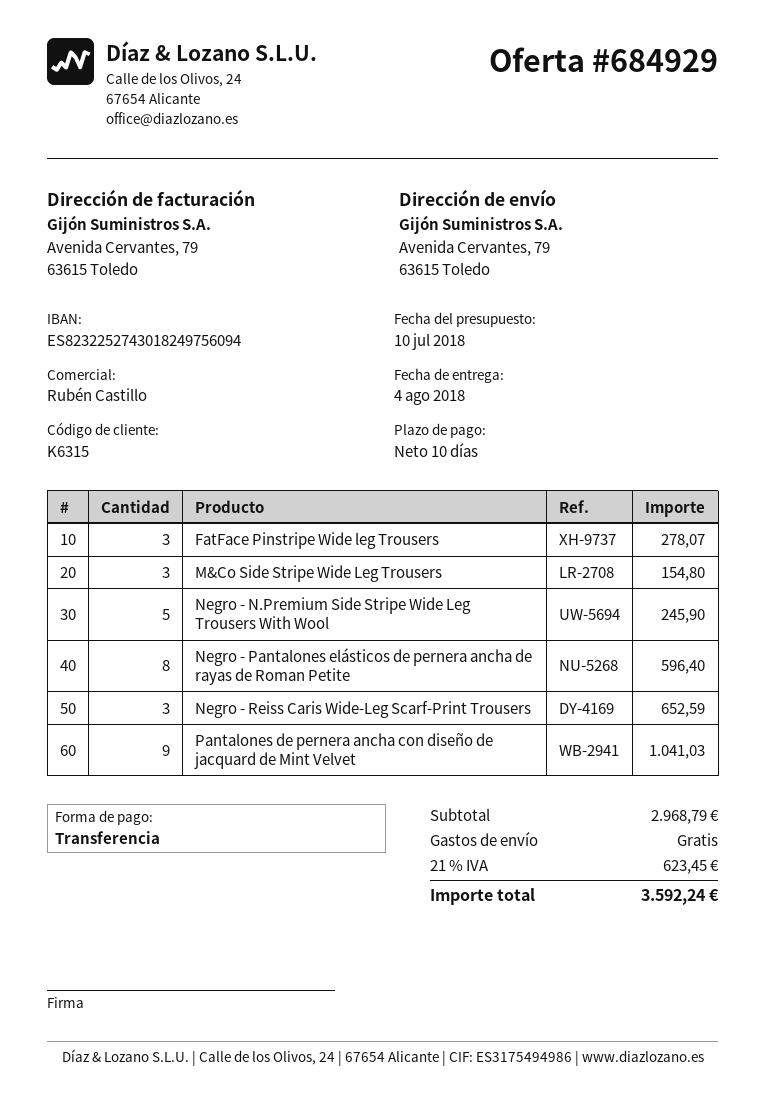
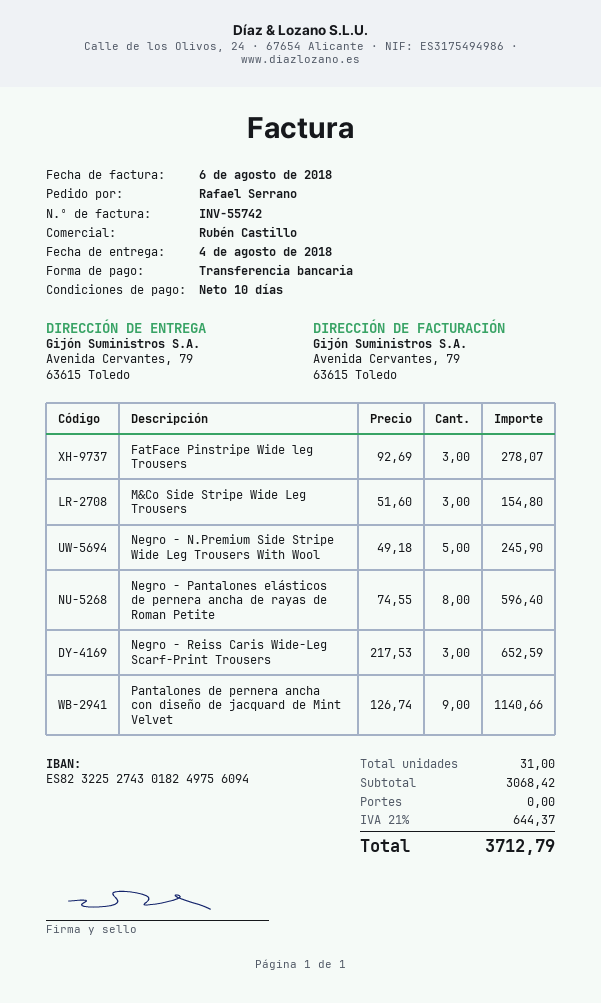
Pantalones de pernera ancha con diseño de jacquard de Mint Velvet: 9 for 1041.03 -> 9 for 1140.66
subtotal: 2968.79 -> 3068.42
tax: 21% = 623.45 -> 21% = 644.37
total: 3592.24 -> 3712.79

